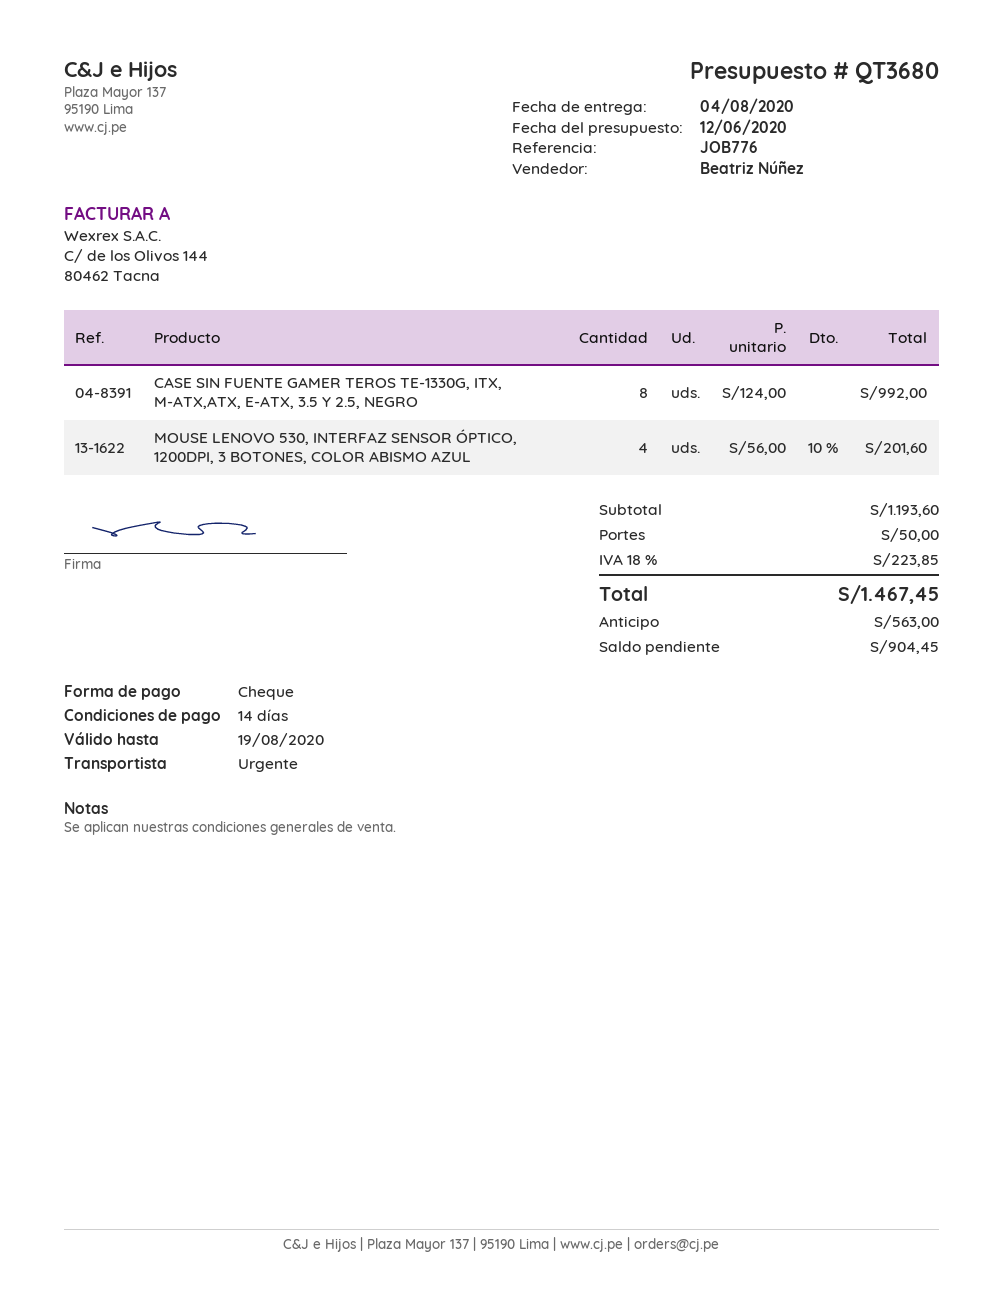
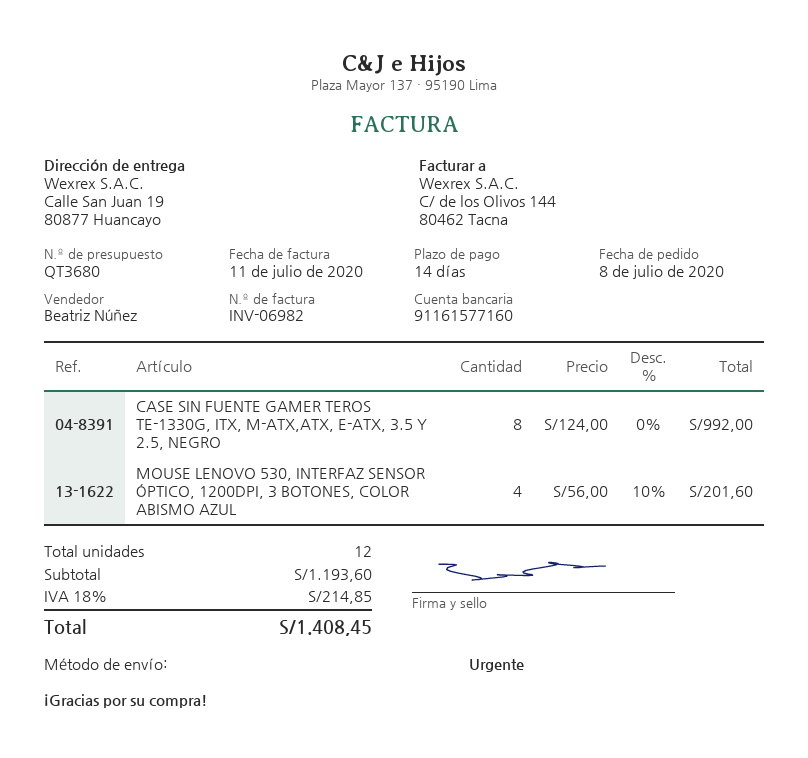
shipping: 50.00 -> none
tax: 18% = 223.85 -> 18% = 214.85
total: 1467.45 -> 1408.45

